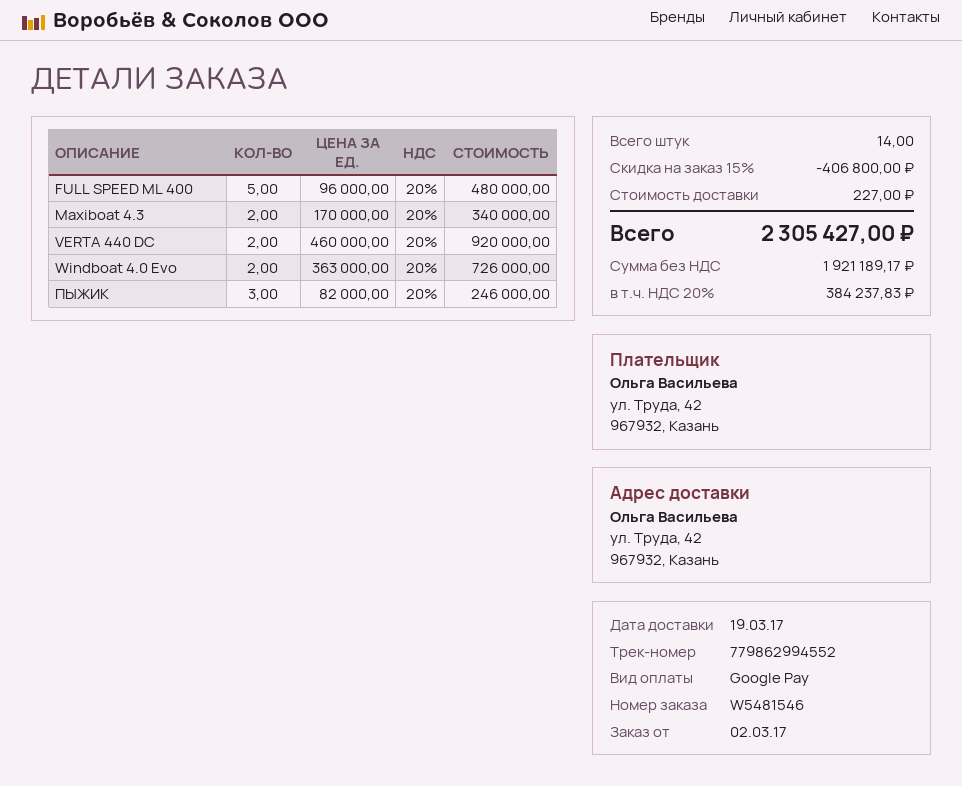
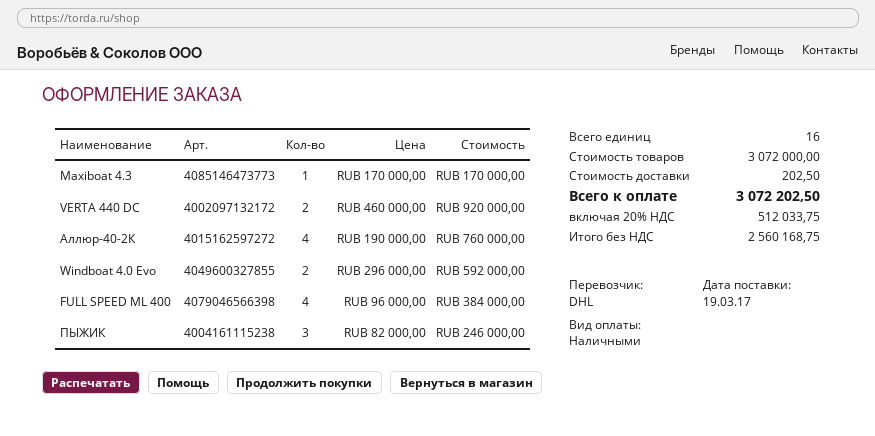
payment method: Google Pay -> cash
FULL SPEED ML 400: 5 x 96000.00 = 480000.00 -> 4 x 96000.00 = 384000.00
Maxiboat 4.3: 2 x 170000.00 = 340000.00 -> 1 x 170000.00 = 170000.00
Windboat 4.0 Evo: 2 x 363000.00 = 726000.00 -> 2 x 296000.00 = 592000.00
Аллюр-40-2К: none -> 4 x 190000.00 = 760000.00
total quantity: 14 -> 16
discount: 15% = 406800.00 -> none
shipping: 227.00 -> 202.50
net: 1921189.17 -> 2560168.75
tax: 20% = 384237.83 -> 20% = 512033.75
total: 2305427.00 -> 3072202.50

